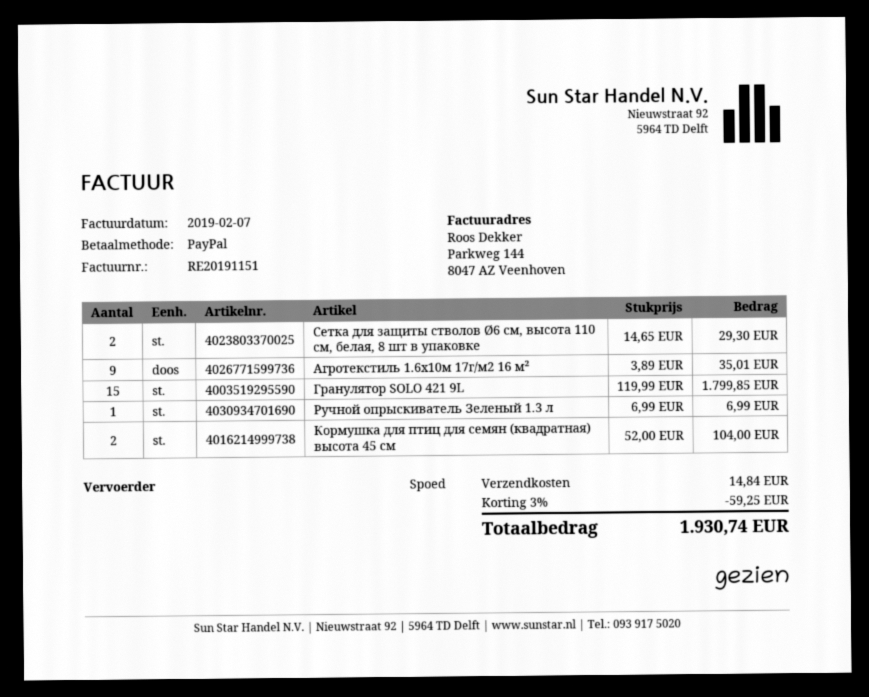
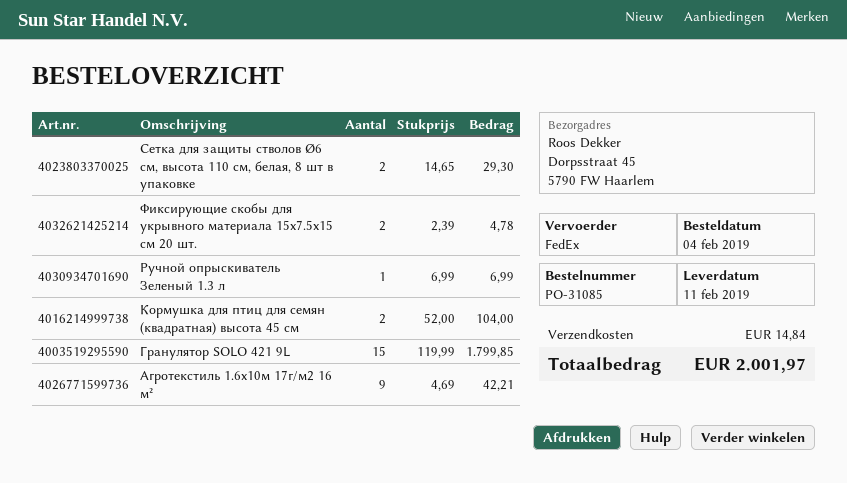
shipping method: express -> FedEx
Агротекстиль 1.6x10м 17г/м2 16 м²: 9 x 3.89 = 35.01 -> 9 x 4.69 = 42.21
Фиксирующие скобы для укрывного материала 15x7.5x15 см 20 шт.: none -> 2 x 2.39 = 4.78
discount: 3% = 59.25 -> none
total: 1930.74 -> 2001.97

